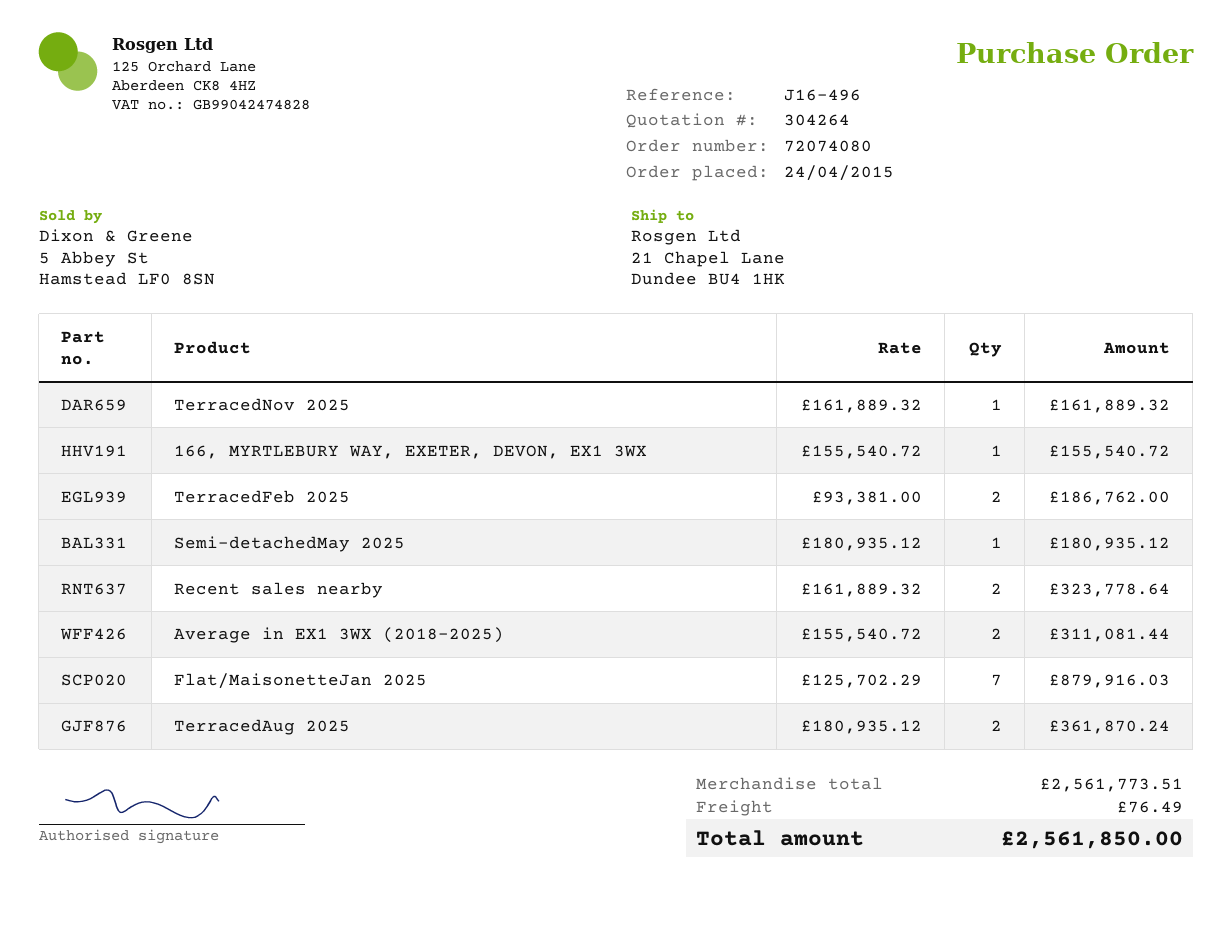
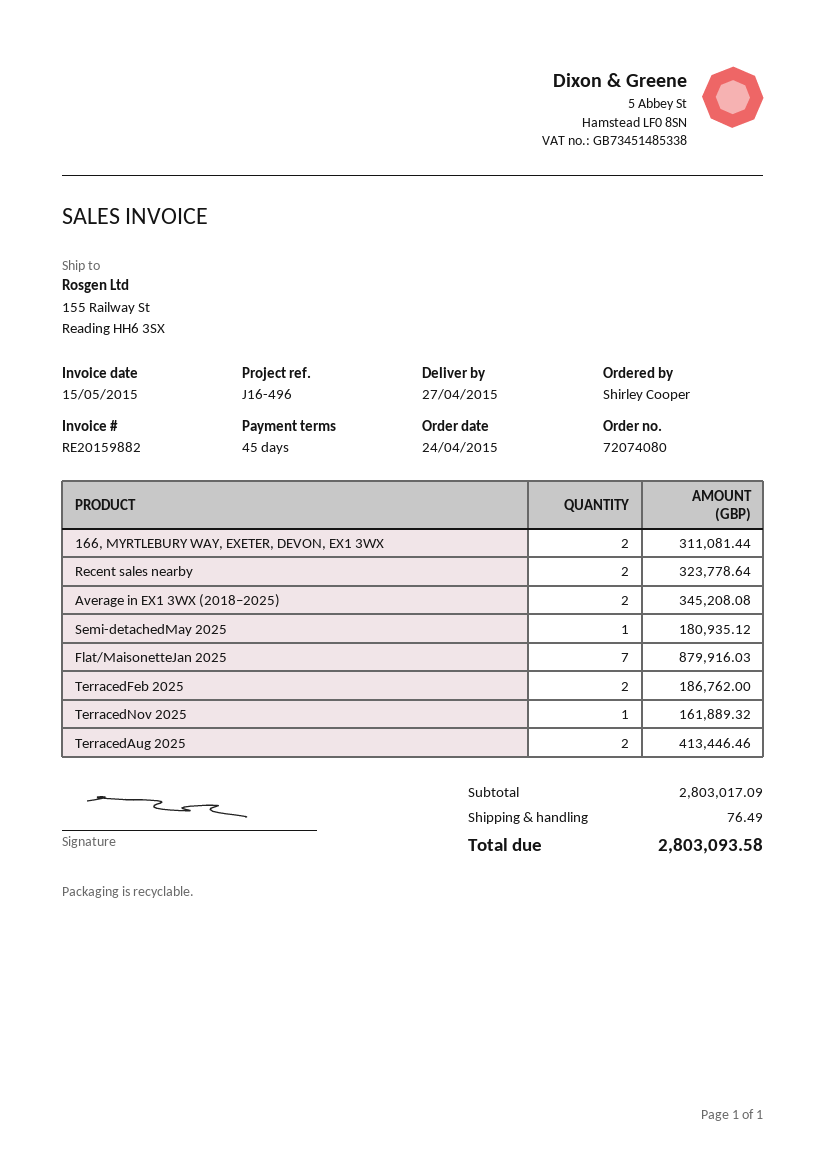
ship to: 21 Chapel Lane, Dundee BU4 1HK -> 155 Railway St, Reading HH6 3SX
166, MYRTLEBURY WAY, EXETER, DEVON, EX1 3WX: 1 for 155540.72 -> 2 for 311081.44
Average in EX1 3WX (2018–2025): 2 for 311081.44 -> 2 for 345208.08
TerracedAug 2025: 2 for 361870.24 -> 2 for 413446.46
subtotal: 2561773.51 -> 2803017.09
total: 2561850.00 -> 2803093.58

